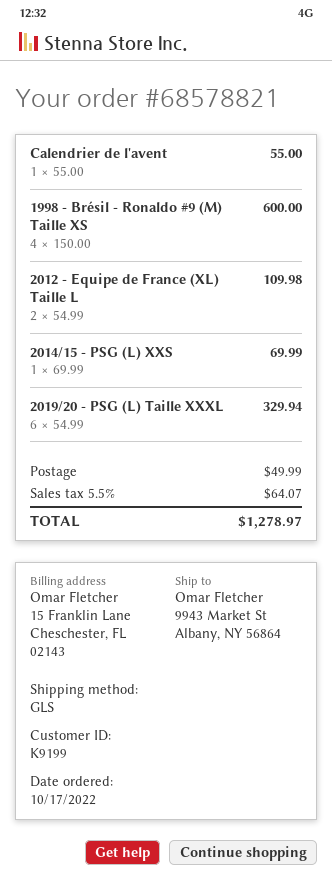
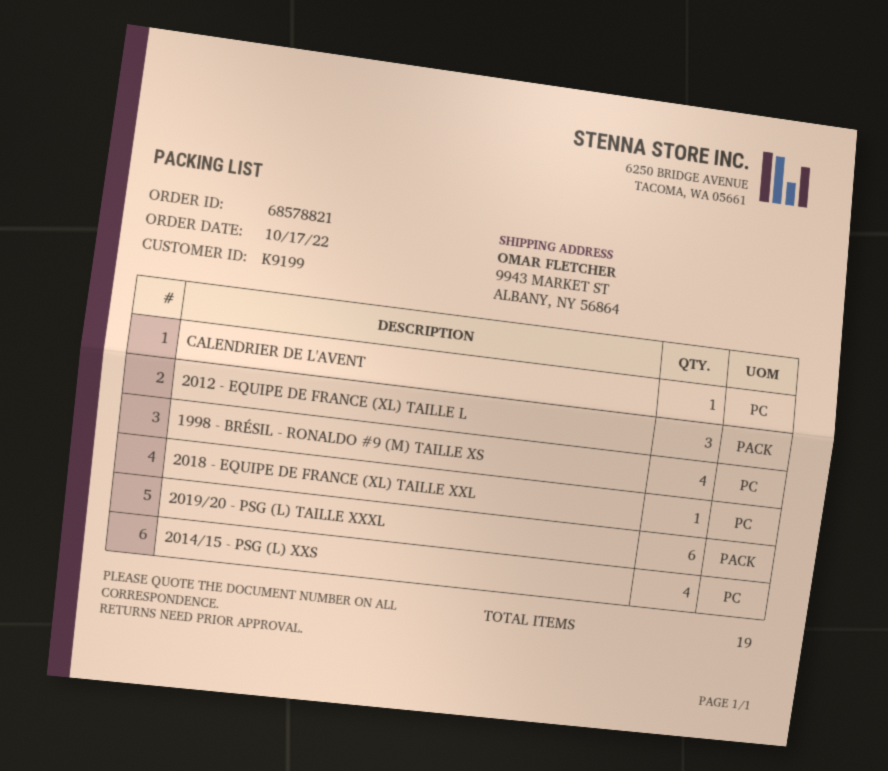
2012 - Equipe de France (XL) Taille L: 2 -> 3
2014/15 - PSG (L) XXS: 1 -> 4
2018 - EQUIPE DE FRANCE (XL) TAILLE XXL: none -> 1

